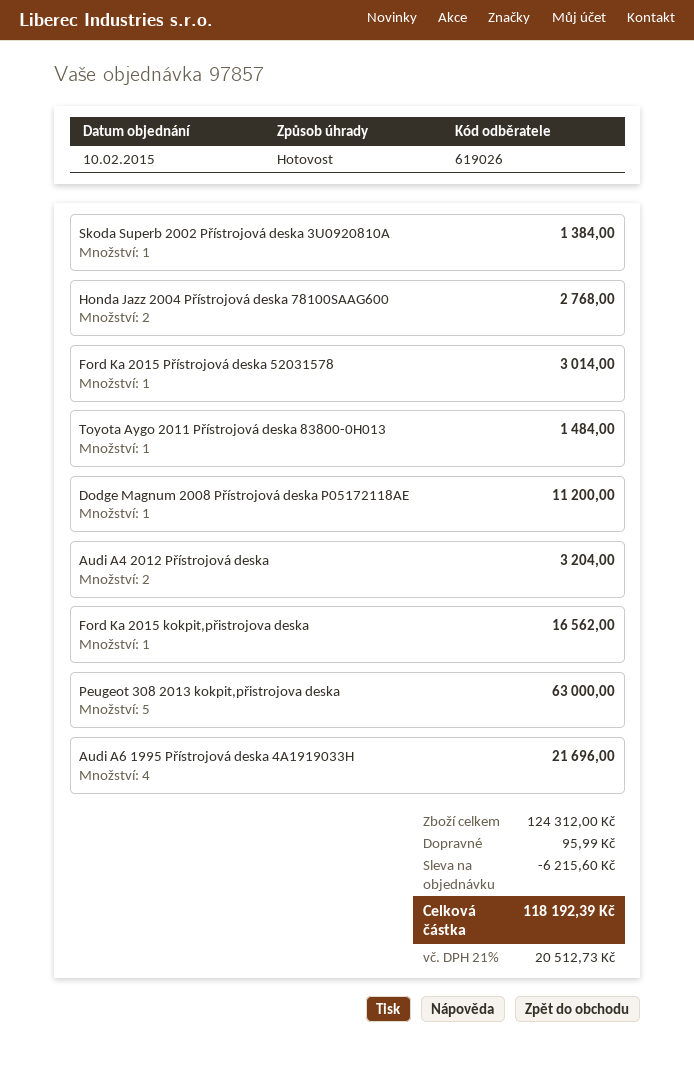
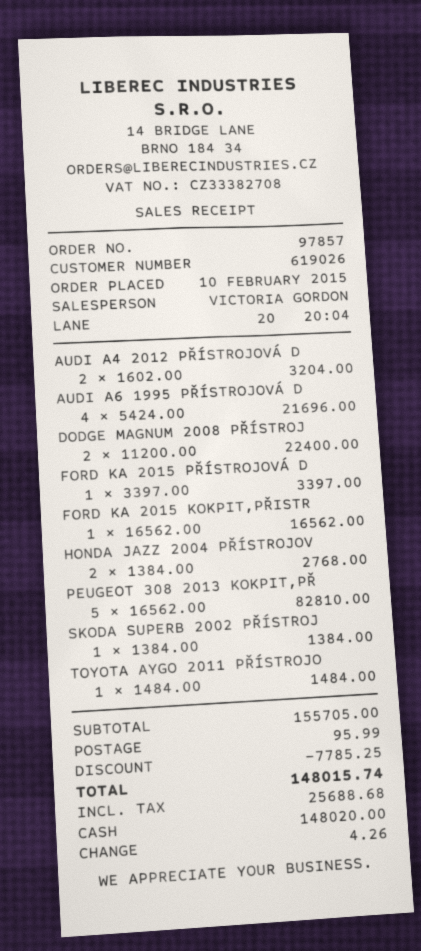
Ford Ka 2015 Přístrojová deska 52031578: 1 for 3014.00 -> 1 for 3397.00
Dodge Magnum 2008 Přístrojová deska P05172118AE: 1 for 11200.00 -> 2 for 22400.00
Peugeot 308 2013 kokpit,přistrojova deska: 5 for 63000.00 -> 5 for 82810.00
subtotal: 124312.00 -> 155705.00
discount: 6215.60 -> 7785.25
tax: 20512.73 -> 25688.68
total: 118192.39 -> 148015.74

